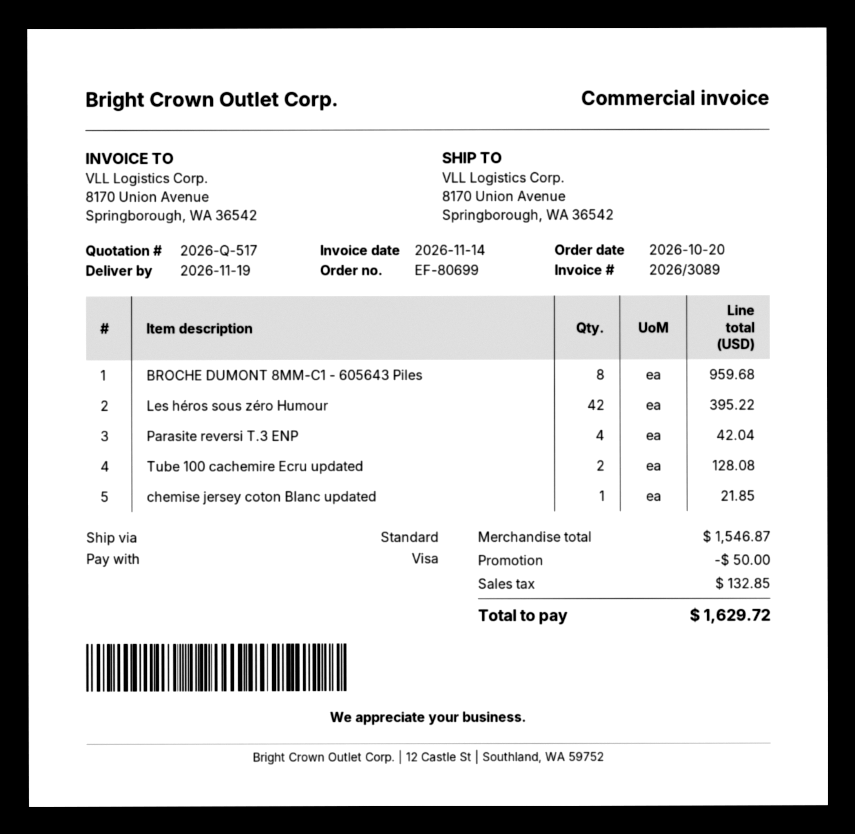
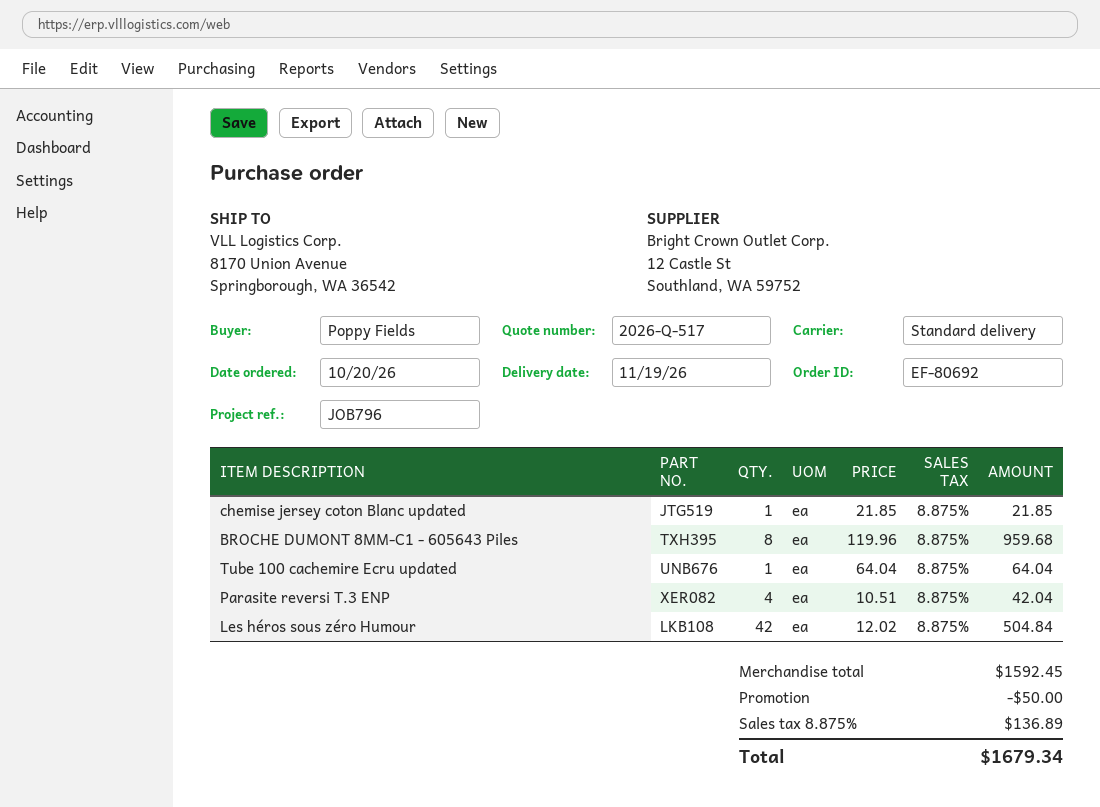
order number: EF-80699 -> EF-80692
Les héros sous zéro Humour: 42 for 395.22 -> 42 for 504.84
Tube 100 cachemire Ecru updated: 2 for 128.08 -> 1 for 64.04
subtotal: 1546.87 -> 1592.45
tax: 132.85 -> 136.89
total: 1629.72 -> 1679.34

